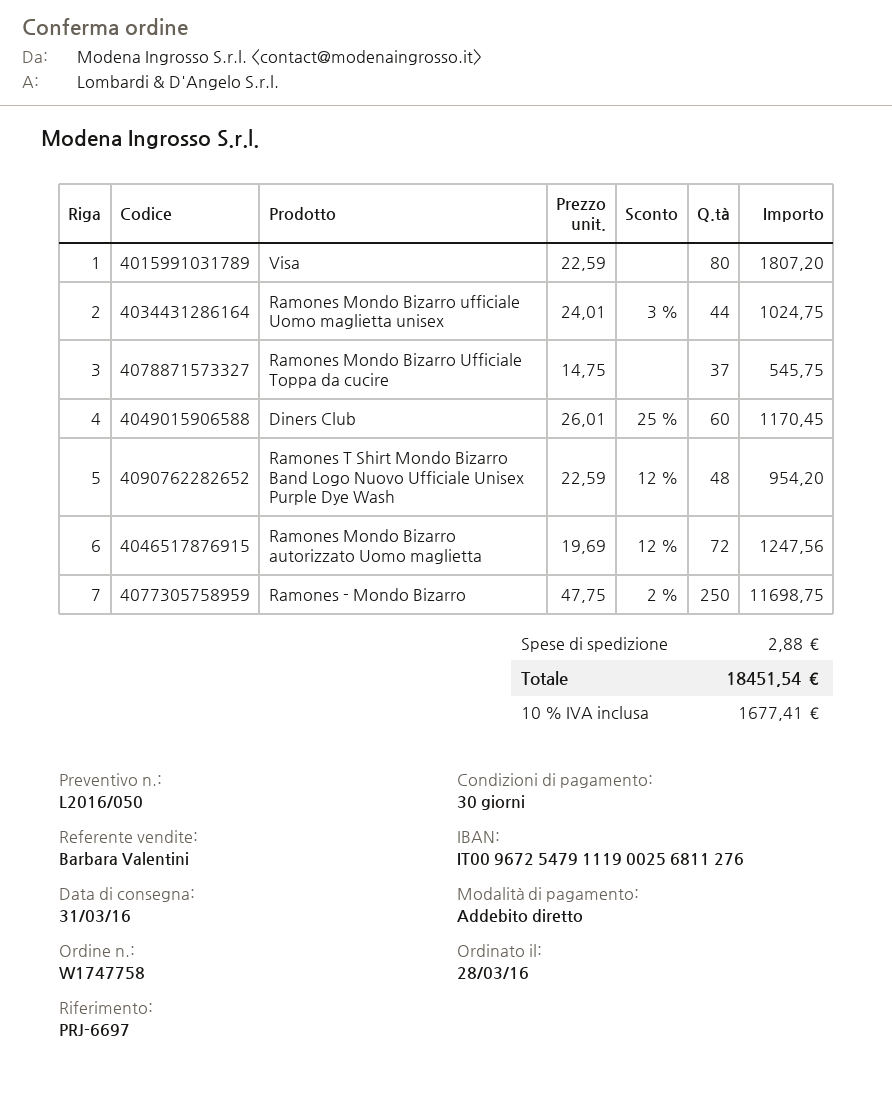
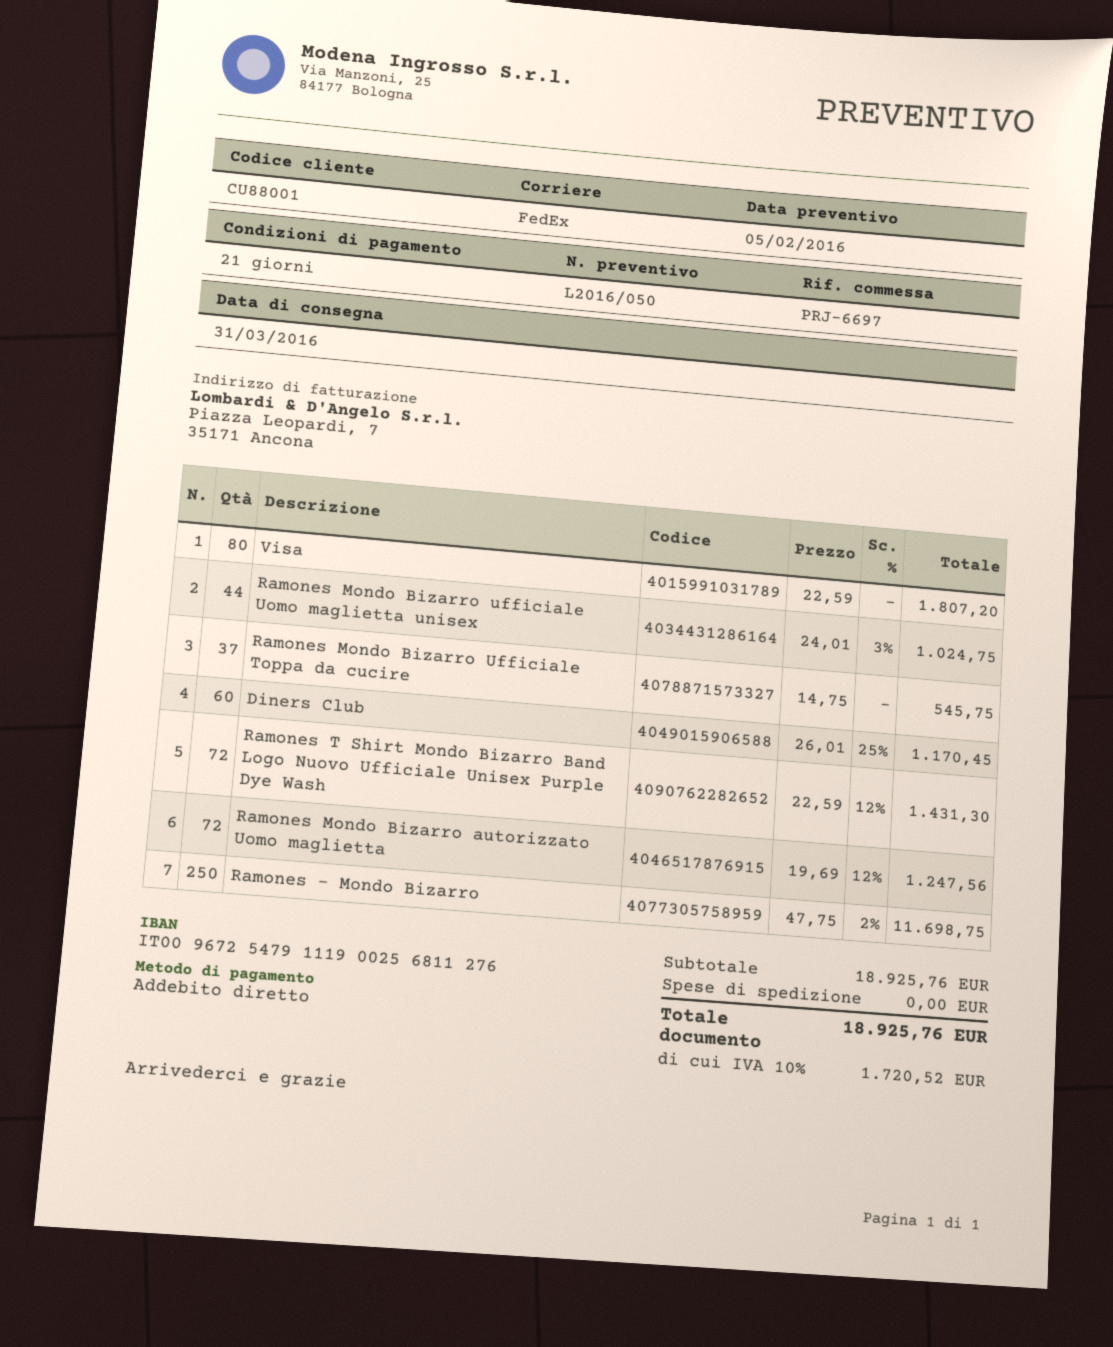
payment terms: 30 days -> 21 days
Ramones T Shirt Mondo Bizarro Band Logo Nuovo Ufficiale Unisex Purple Dye Wash: 48 x 22.59 - 12% = 954.20 -> 72 x 22.59 - 12% = 1431.30
shipping: 2.88 -> 0.00
tax: 10% = 1677.41 -> 10% = 1720.52
total: 18451.54 -> 18925.76

